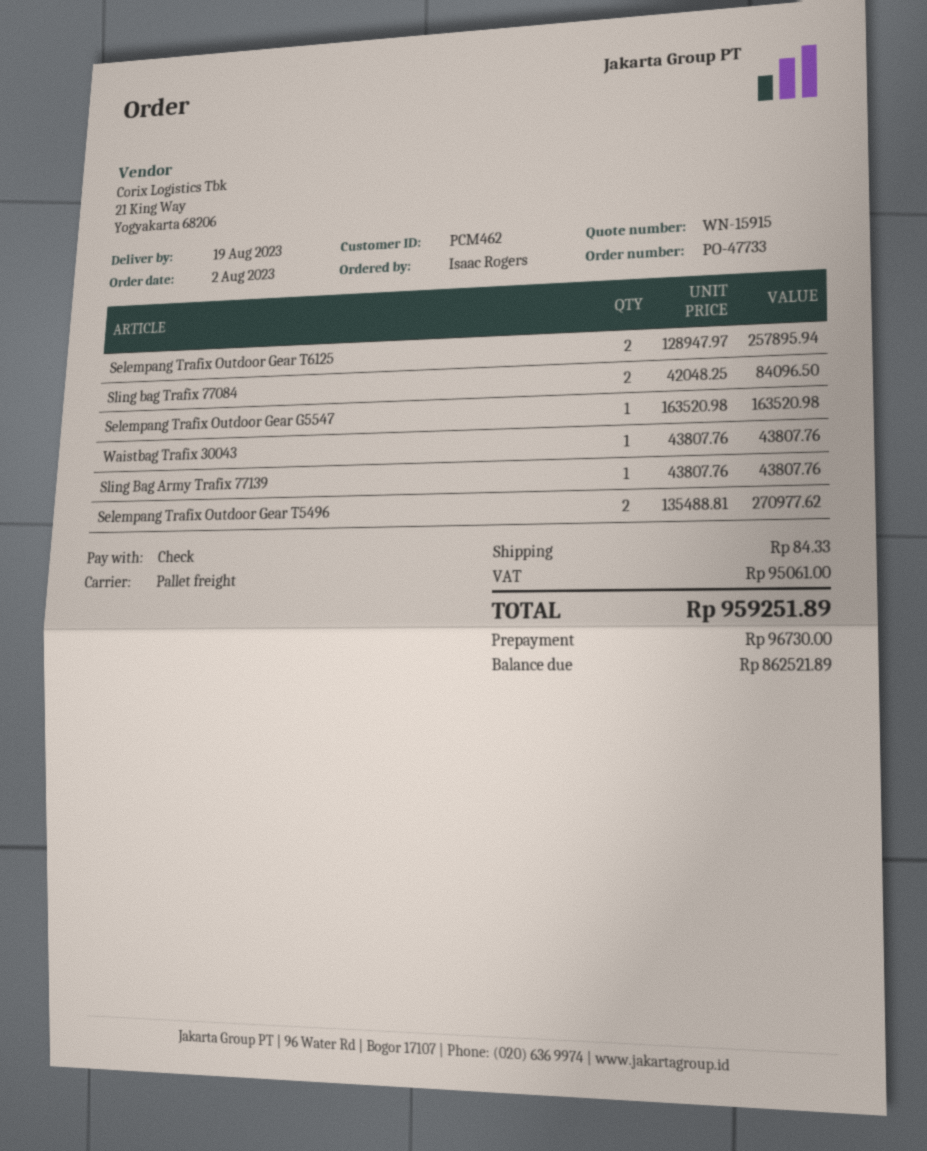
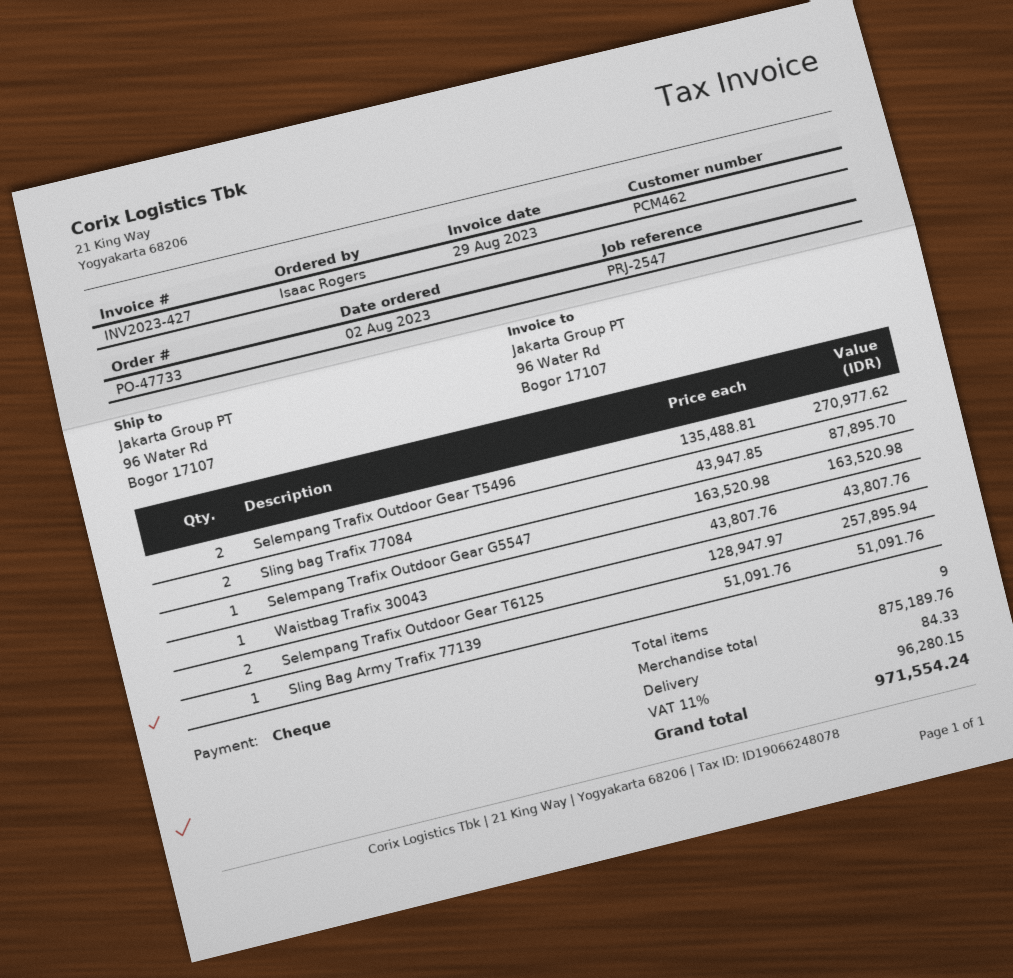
Sling bag Trafix 77084: 2 x 42048.25 = 84096.50 -> 2 x 43947.85 = 87895.70
Sling Bag Army Trafix 77139: 1 x 43807.76 = 43807.76 -> 1 x 51091.76 = 51091.76
tax: 95061.00 -> 96280.15
total: 959251.89 -> 971554.24

